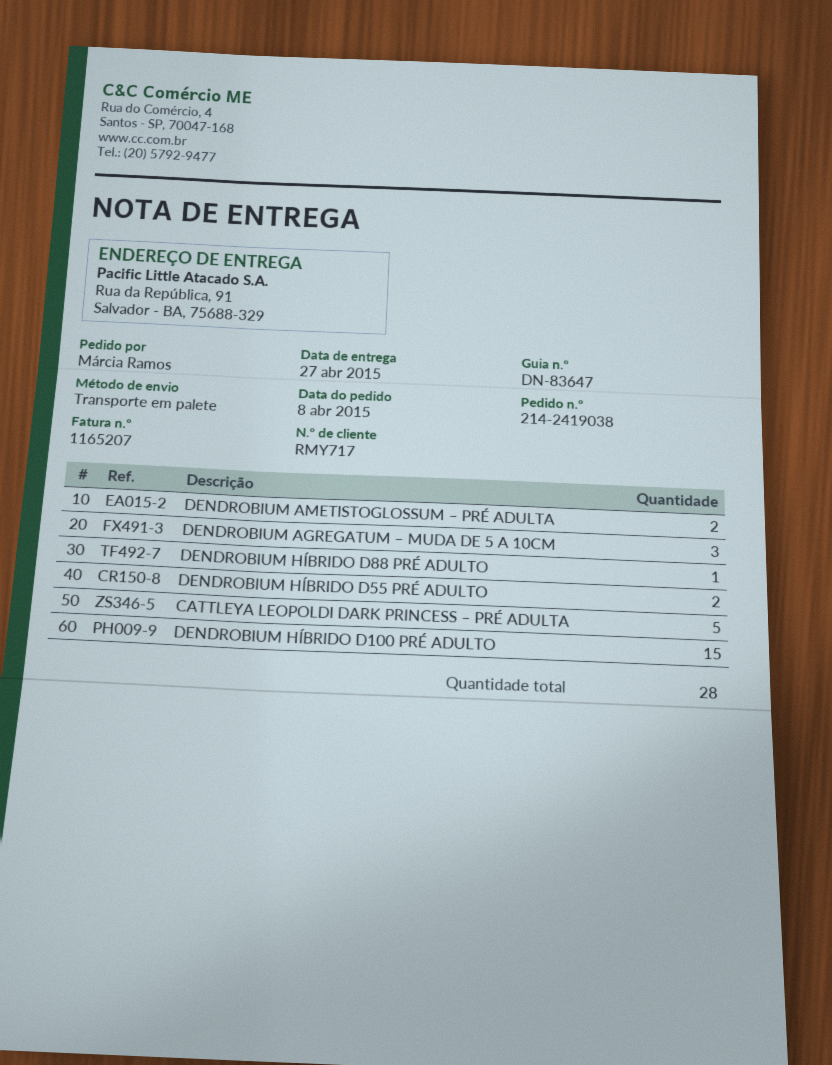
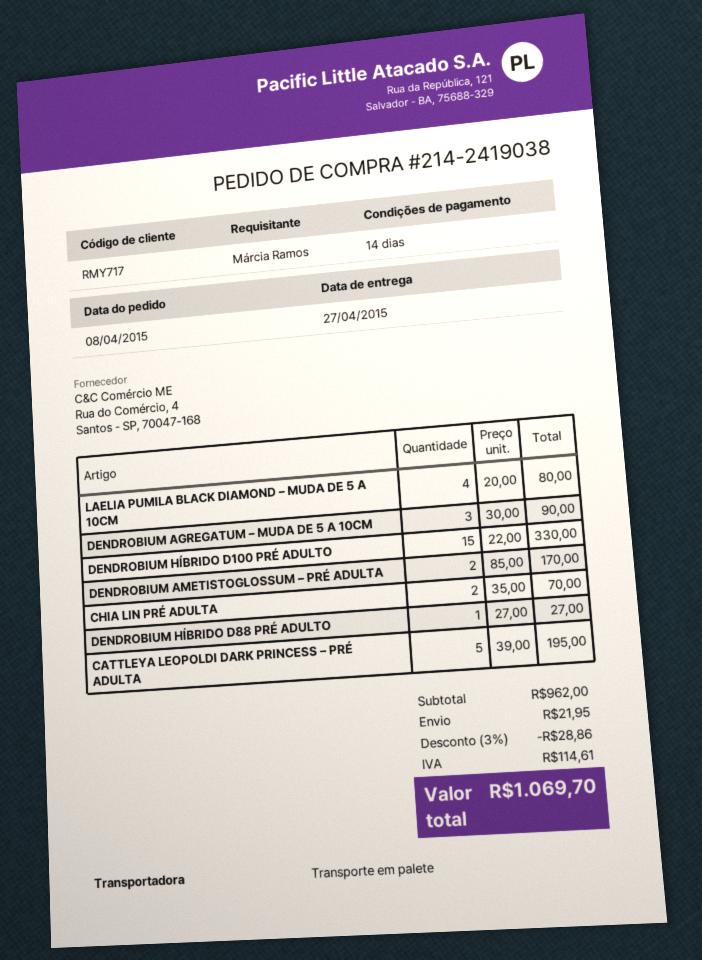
DENDROBIUM HÍBRIDO D55 PRÉ ADULTO: 2 -> none
LAELIA PUMILA BLACK DIAMOND – MUDA DE 5 A 10CM: none -> 4
CHIA LIN PRÉ ADULTA: none -> 2

